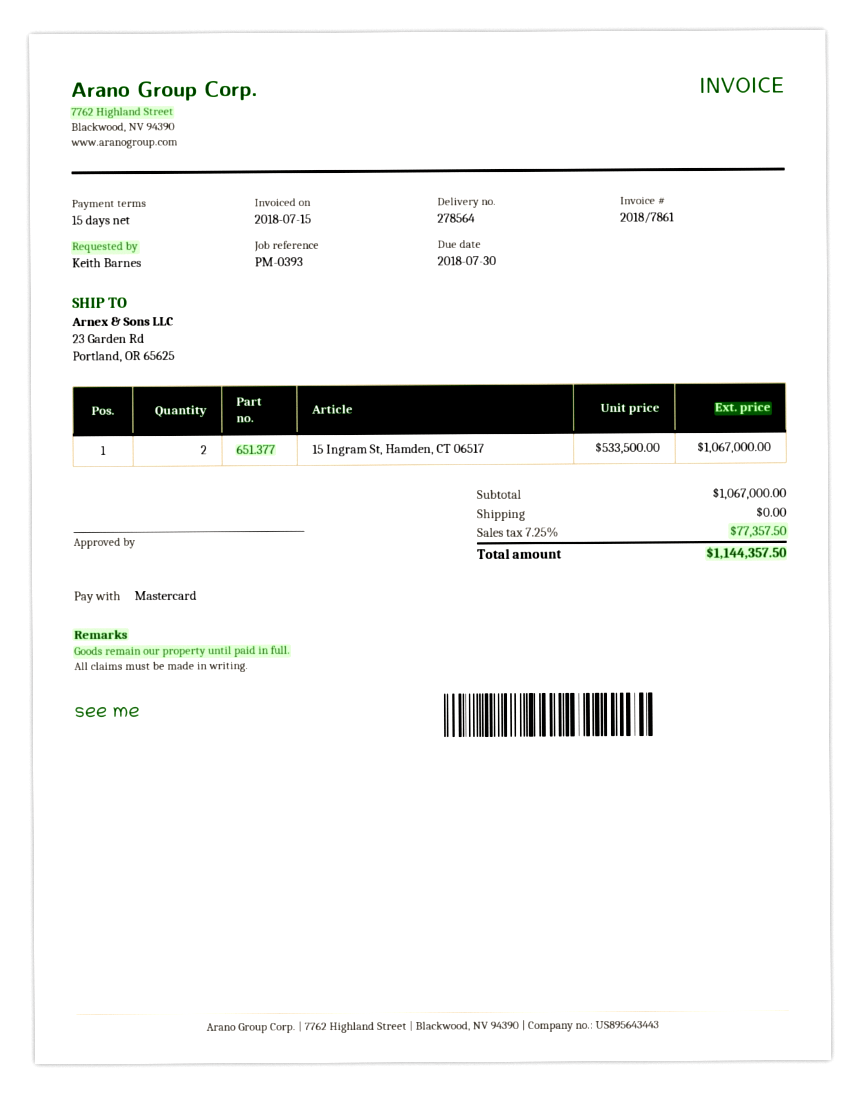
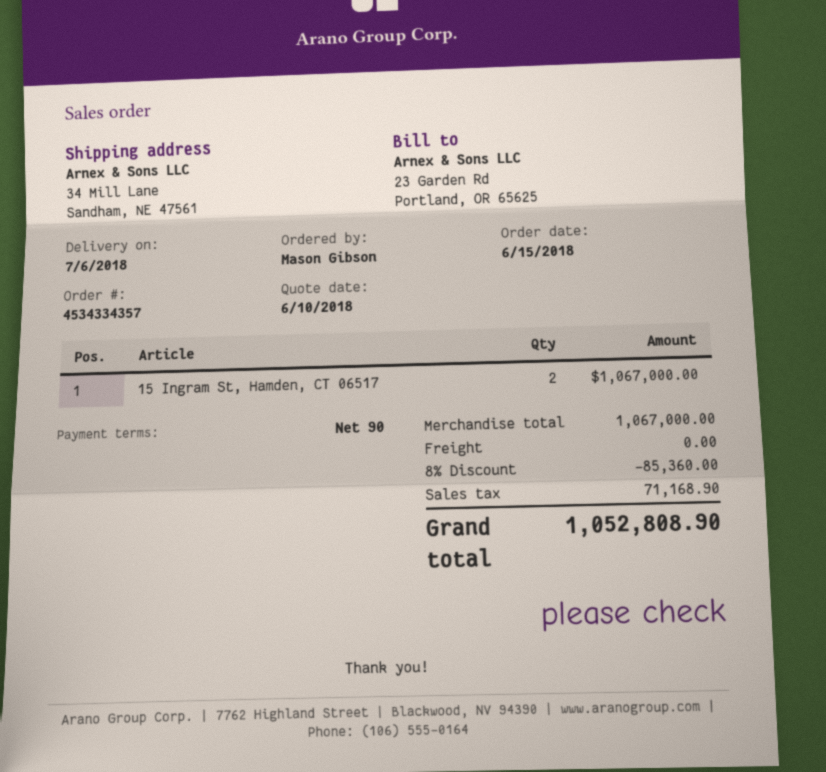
payment terms: 15 days -> 90 days
ordered by: Keith Barnes -> Mason Gibson
ship to: 23 Garden Rd, Portland, OR 65625 -> 34 Mill Lane, Sandham, NE 47561
discount: none -> 8% = 85360.00
tax: 77357.50 -> 71168.90
total: 1144357.50 -> 1052808.90

